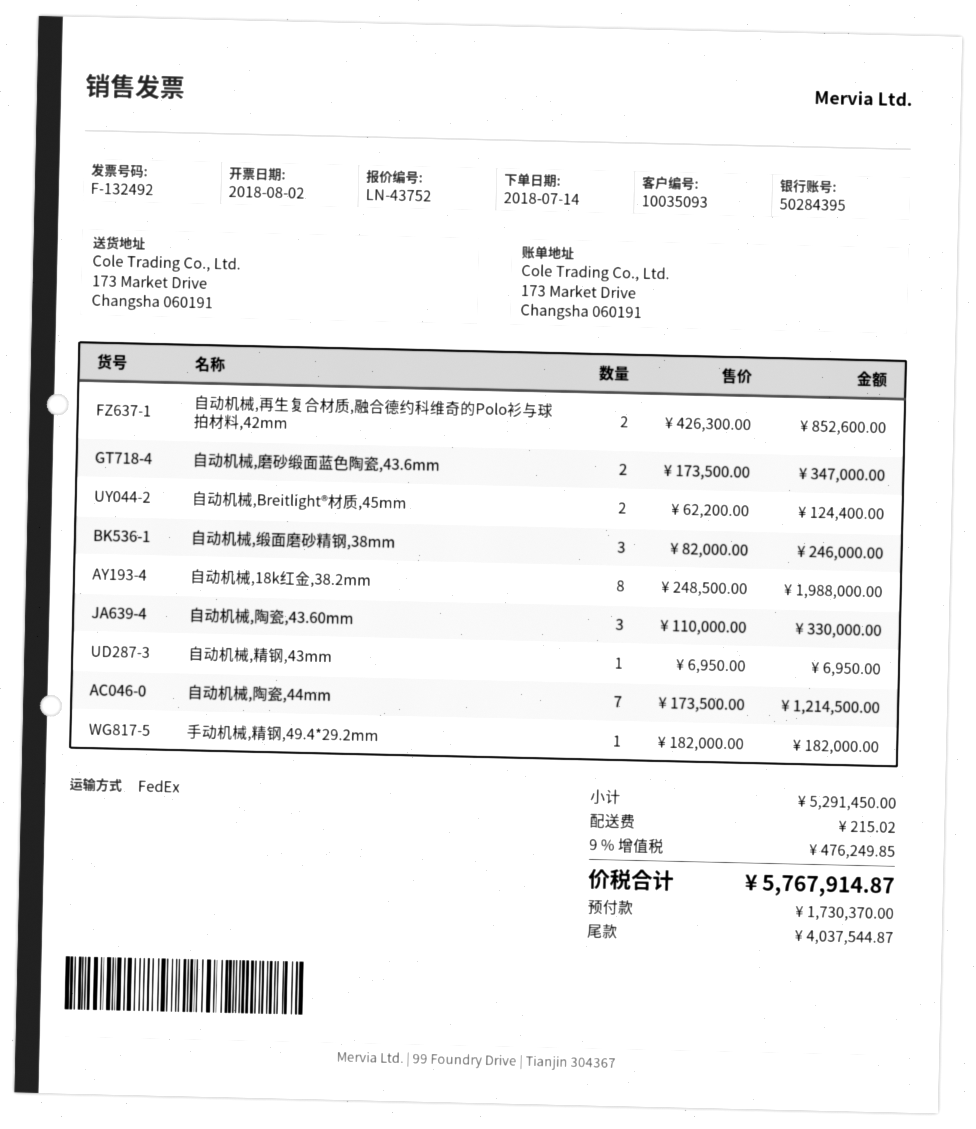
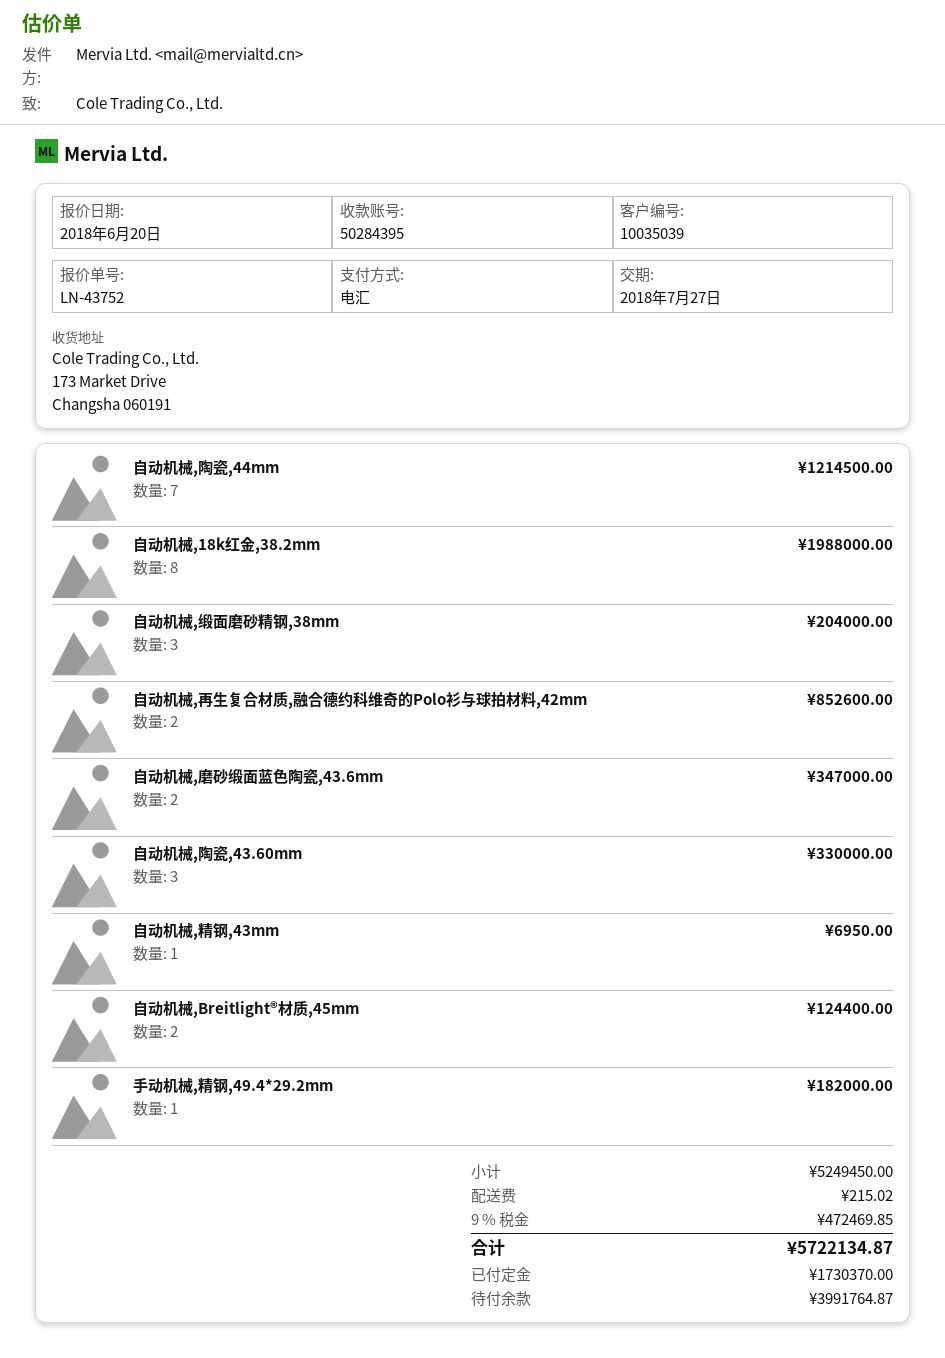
customer number: 10035093 -> 10035039
自动机械,缎面磨砂精钢,38mm: 3 for 246000.00 -> 3 for 204000.00
subtotal: 5291450.00 -> 5249450.00
tax: 9% = 476249.85 -> 9% = 472469.85
total: 5767914.87 -> 5722134.87
balance: 4037544.87 -> 3991764.87

